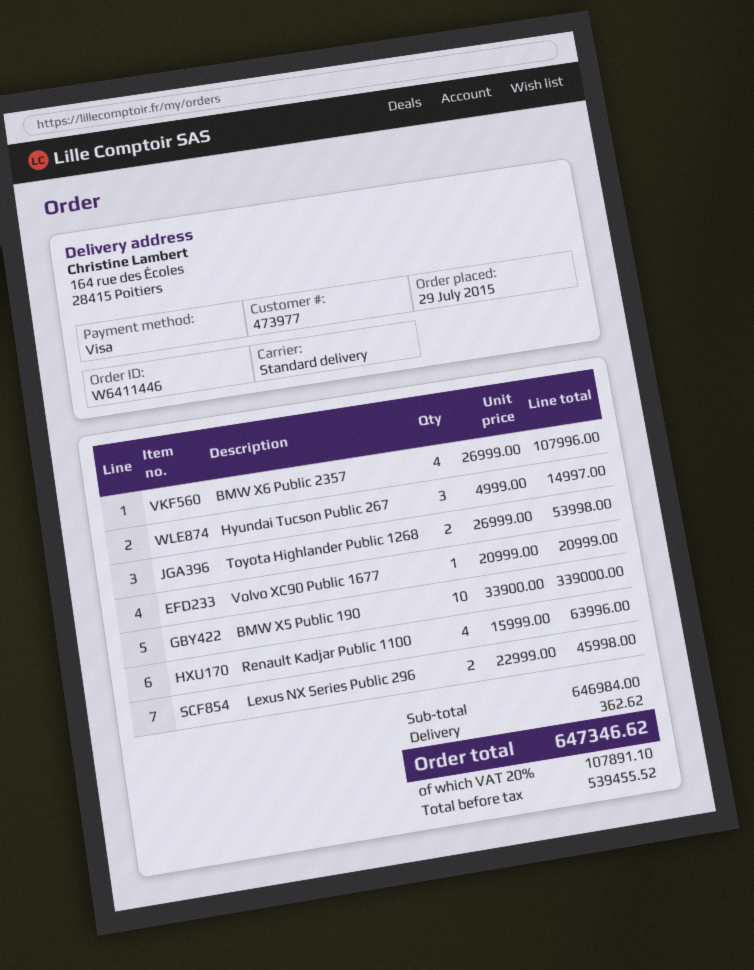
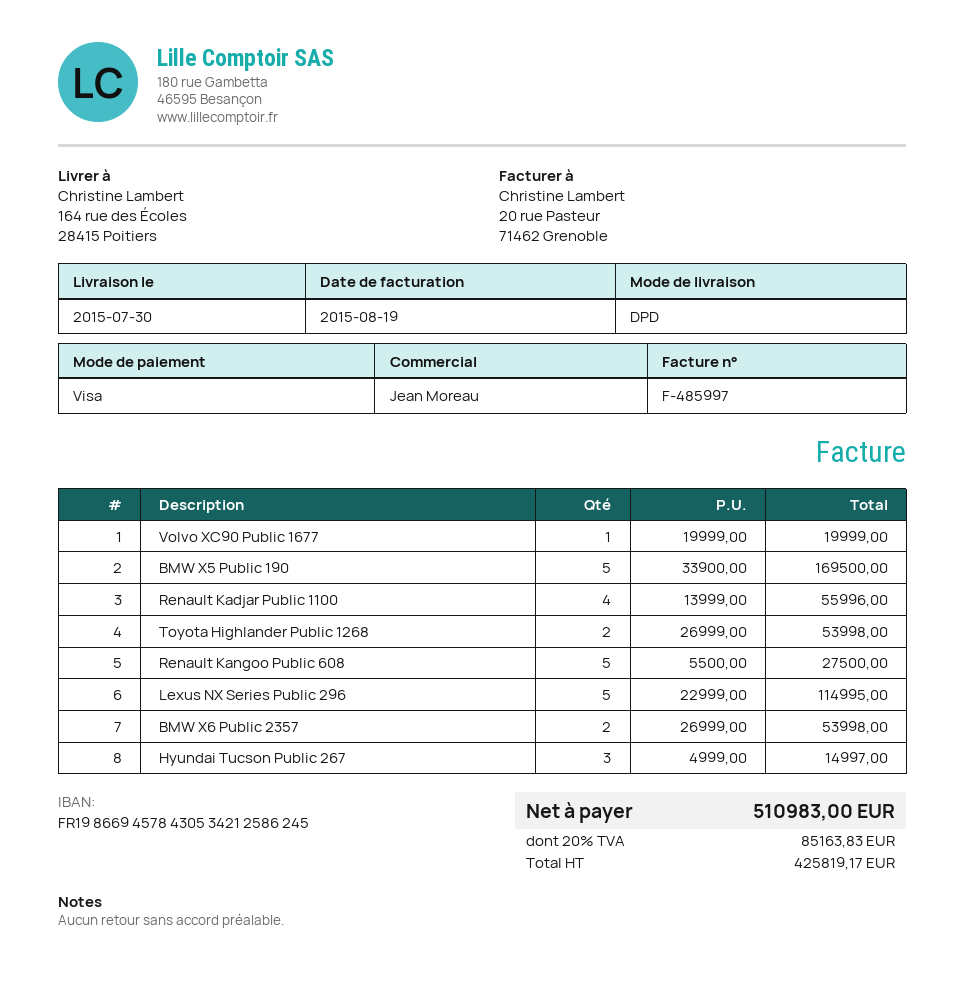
shipping method: standard -> DPD
BMW X6 Public 2357: 4 x 26999.00 = 107996.00 -> 2 x 26999.00 = 53998.00
Volvo XC90 Public 1677: 1 x 20999.00 = 20999.00 -> 1 x 19999.00 = 19999.00
BMW X5 Public 190: 10 x 33900.00 = 339000.00 -> 5 x 33900.00 = 169500.00
Renault Kadjar Public 1100: 4 x 15999.00 = 63996.00 -> 4 x 13999.00 = 55996.00
Lexus NX Series Public 296: 2 x 22999.00 = 45998.00 -> 5 x 22999.00 = 114995.00
Renault Kangoo Public 608: none -> 5 x 5500.00 = 27500.00
shipping: 362.62 -> none
net: 539455.52 -> 425819.17
tax: 20% = 107891.10 -> 20% = 85163.83
total: 647346.62 -> 510983.00

